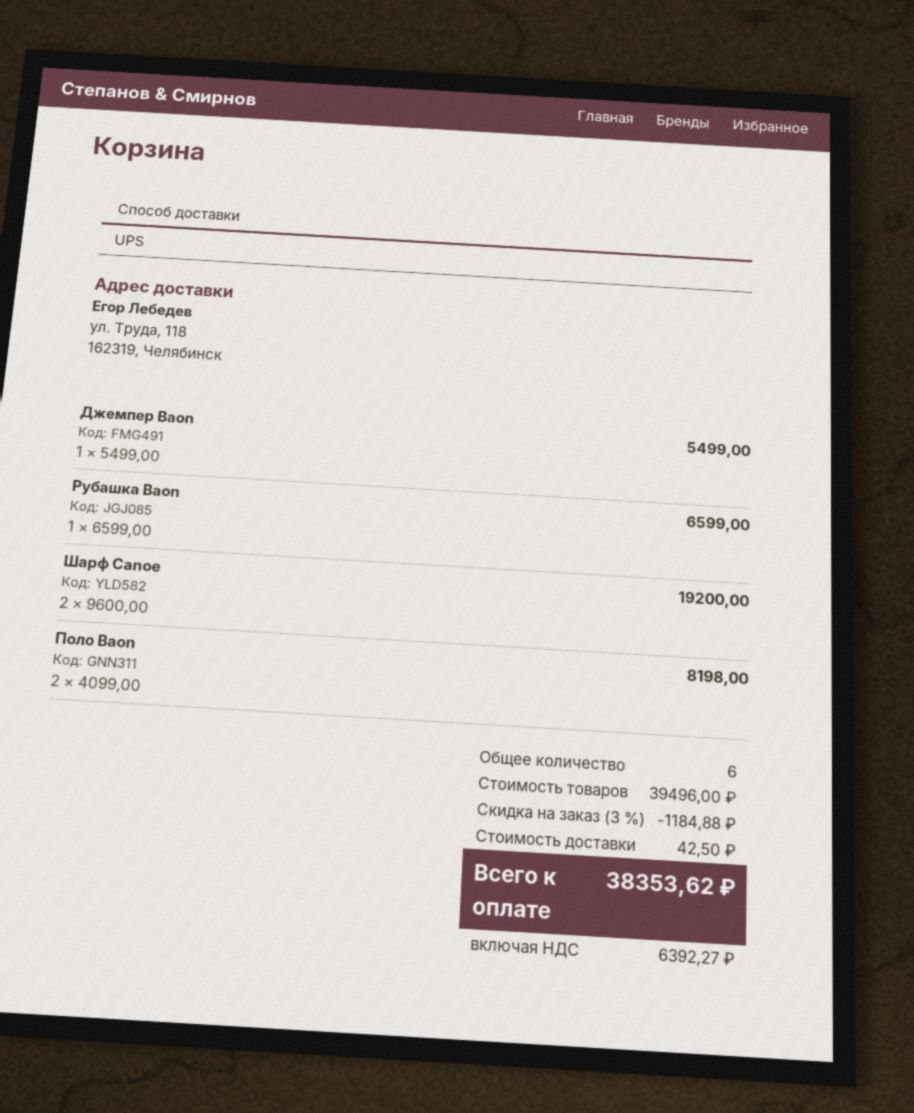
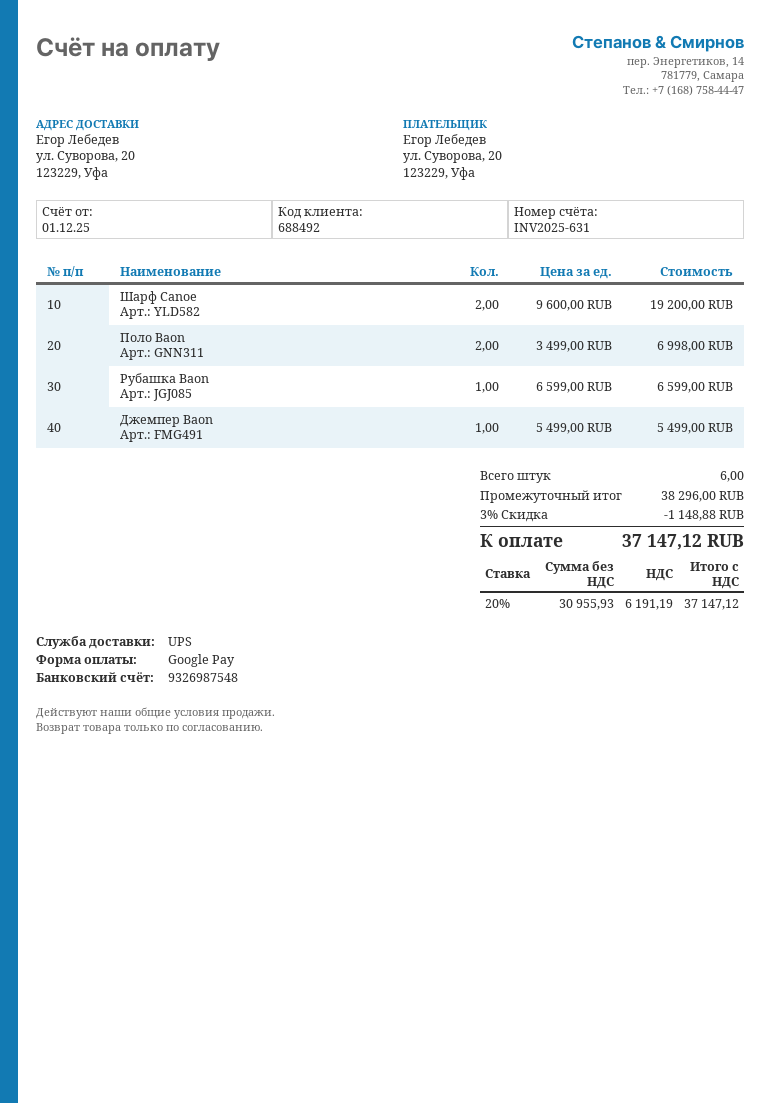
ship to: ул. Труда, 118, 162319, Челябинск -> ул. Суворова, 20, 123229, Уфа
Поло Baon: 2 x 4099.00 = 8198.00 -> 2 x 3499.00 = 6998.00
subtotal: 39496.00 -> 38296.00
discount: 3% = 1184.88 -> 3% = 1148.88
shipping: 42.50 -> none
tax: 6392.27 -> 6191.19
total: 38353.62 -> 37147.12

